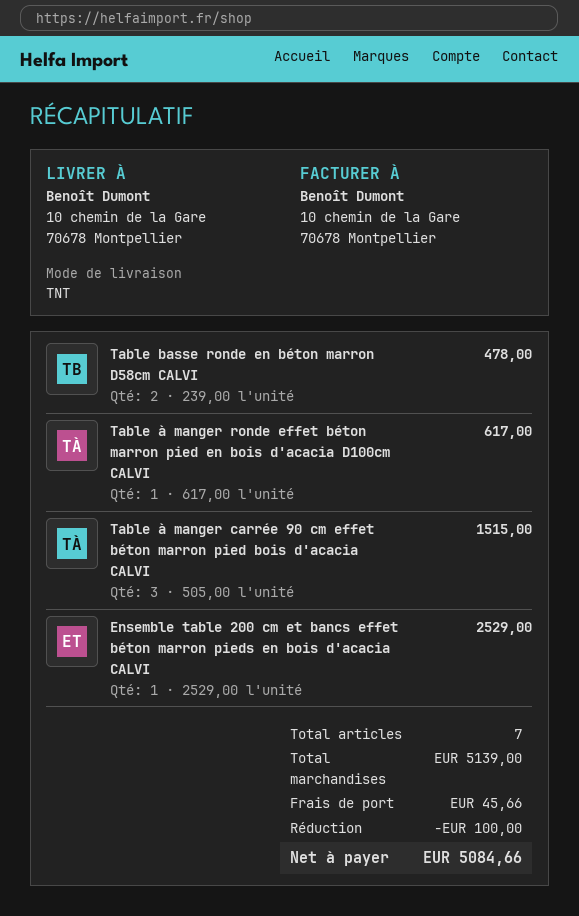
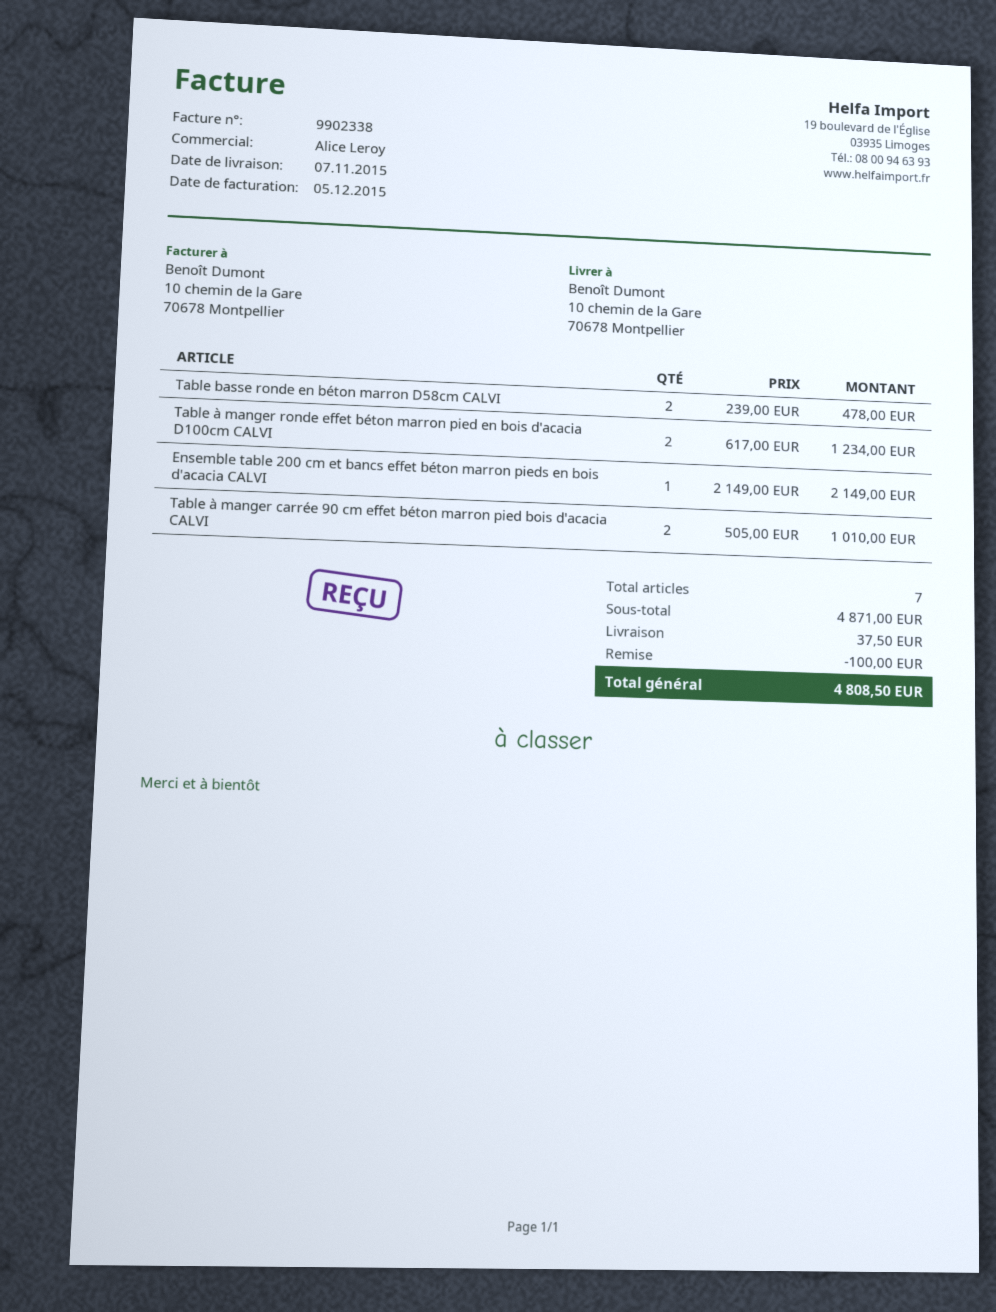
Table à manger ronde effet béton marron pied en bois d'acacia D100cm CALVI: 1 x 617.00 = 617.00 -> 2 x 617.00 = 1234.00
Table à manger carrée 90 cm effet béton marron pied bois d'acacia CALVI: 3 x 505.00 = 1515.00 -> 2 x 505.00 = 1010.00
Ensemble table 200 cm et bancs effet béton marron pieds en bois d'acacia CALVI: 1 x 2529.00 = 2529.00 -> 1 x 2149.00 = 2149.00
subtotal: 5139.00 -> 4871.00
shipping: 45.66 -> 37.50
total: 5084.66 -> 4808.50

